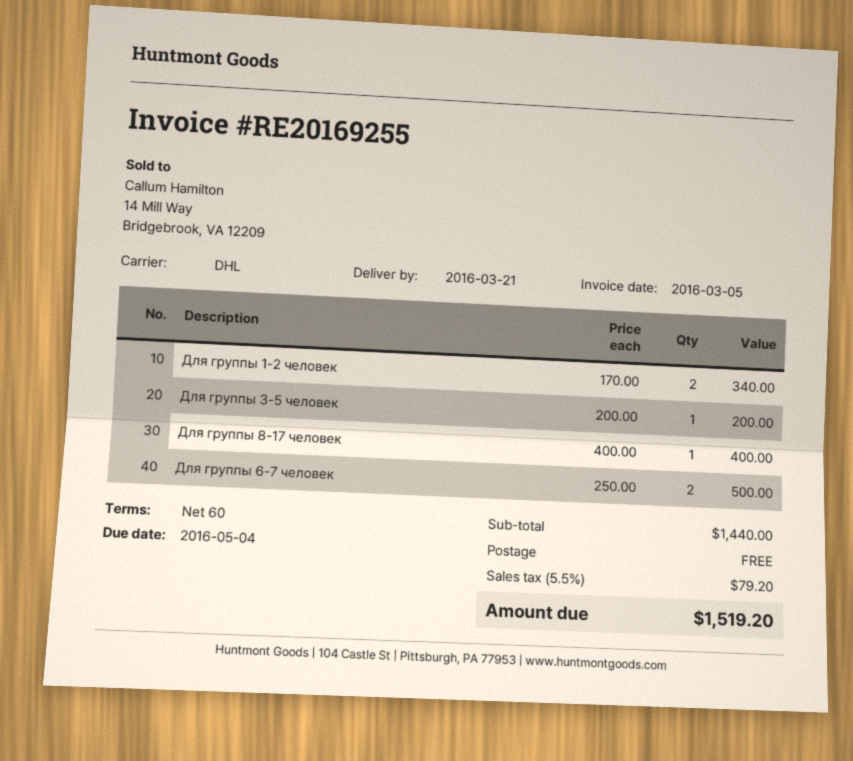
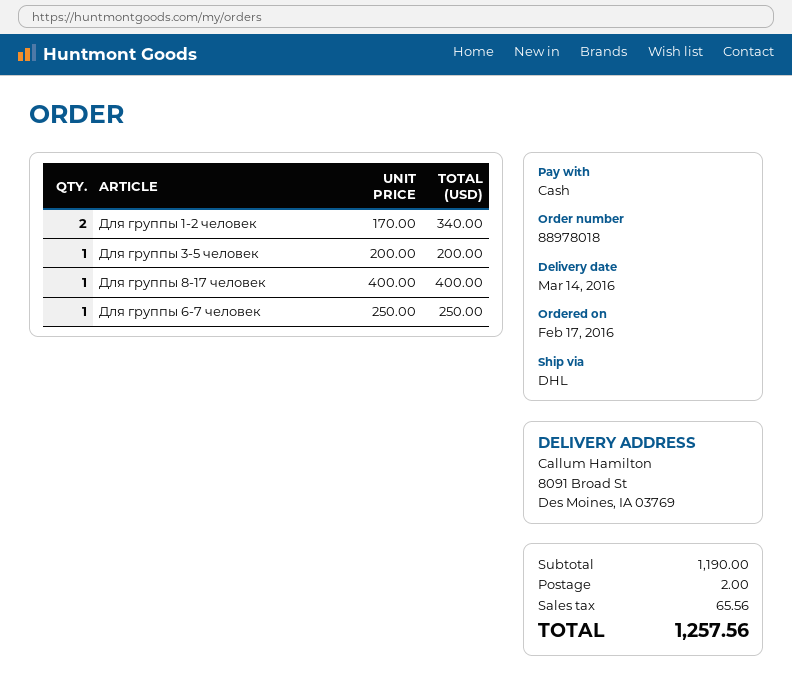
delivery date: 2016-03-21 -> 2016-03-14
Для группы 6-7 человек: 2 x 250.00 = 500.00 -> 1 x 250.00 = 250.00
subtotal: 1440.00 -> 1190.00
shipping: 0.00 -> 2.00
tax: 79.20 -> 65.56
total: 1519.20 -> 1257.56

